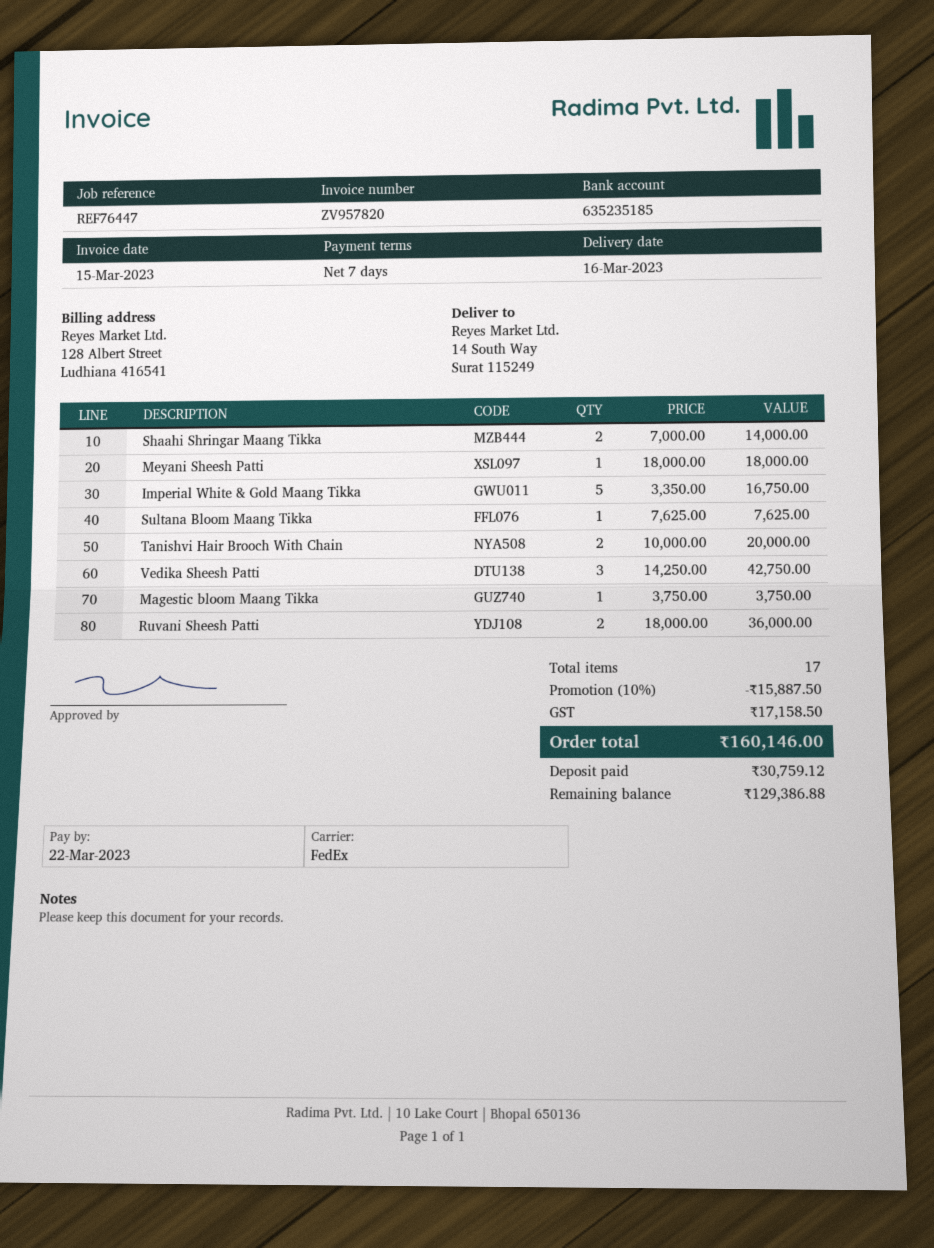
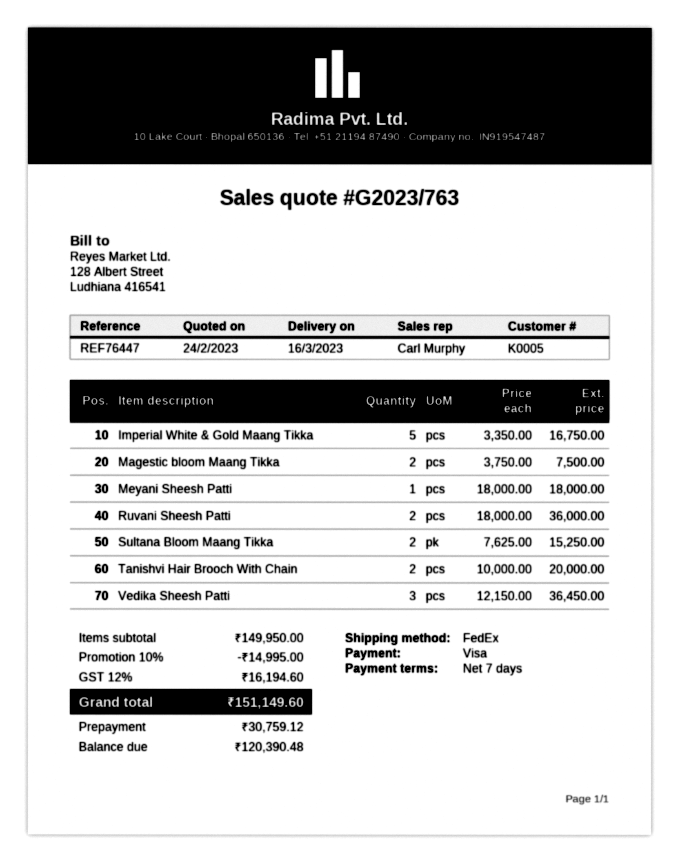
Shaahi Shringar Maang Tikka: 2 x 7000.00 = 14000.00 -> none
Sultana Bloom Maang Tikka: 1 x 7625.00 = 7625.00 -> 2 x 7625.00 = 15250.00
Vedika Sheesh Patti: 3 x 14250.00 = 42750.00 -> 3 x 12150.00 = 36450.00
Magestic bloom Maang Tikka: 1 x 3750.00 = 3750.00 -> 2 x 3750.00 = 7500.00
discount: 10% = 15887.50 -> 10% = 14995.00
tax: 17158.50 -> 16194.60
total: 160146.00 -> 151149.60
balance: 129386.88 -> 120390.48

